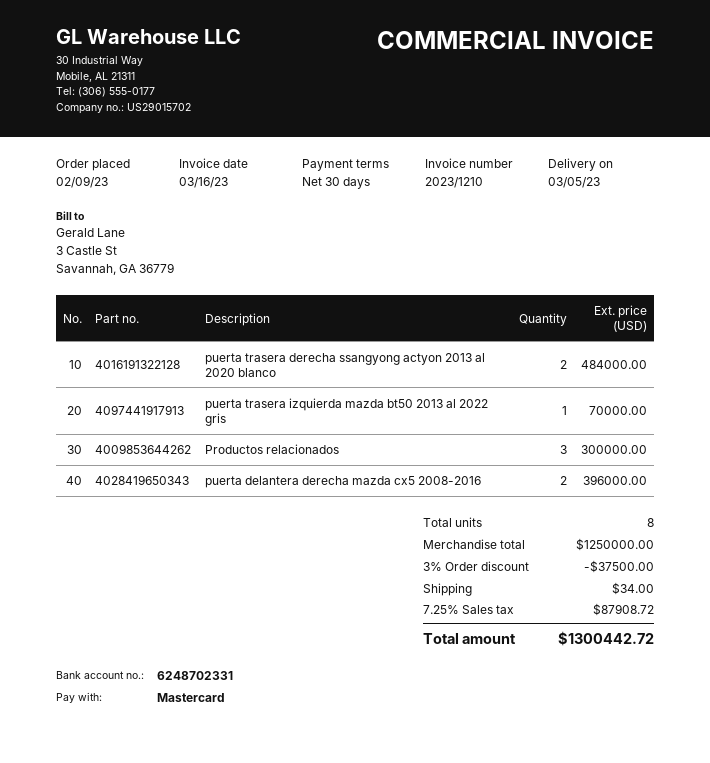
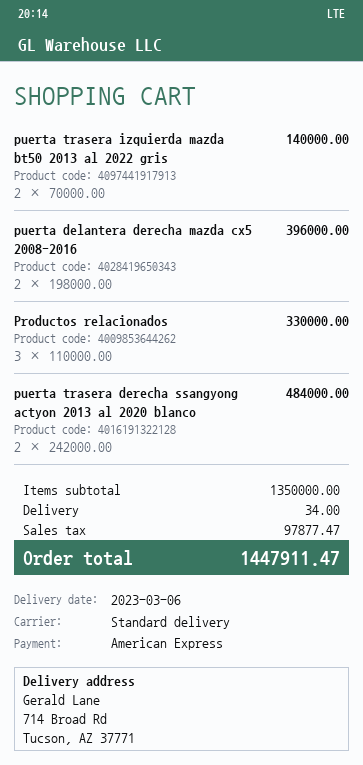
delivery date: 2023-03-05 -> 2023-03-06
payment method: Mastercard -> American Express
puerta trasera izquierda mazda bt50 2013 al 2022 gris: 1 for 70000.00 -> 2 for 140000.00
Productos relacionados: 3 for 300000.00 -> 3 for 330000.00
subtotal: 1250000.00 -> 1350000.00
discount: 3% = 37500.00 -> none
tax: 87908.72 -> 97877.47
total: 1300442.72 -> 1447911.47

